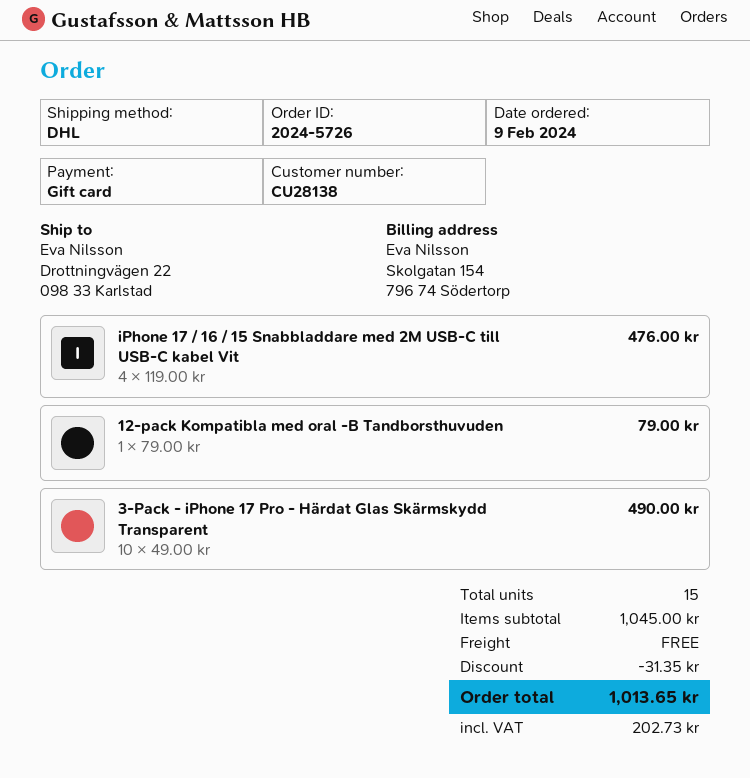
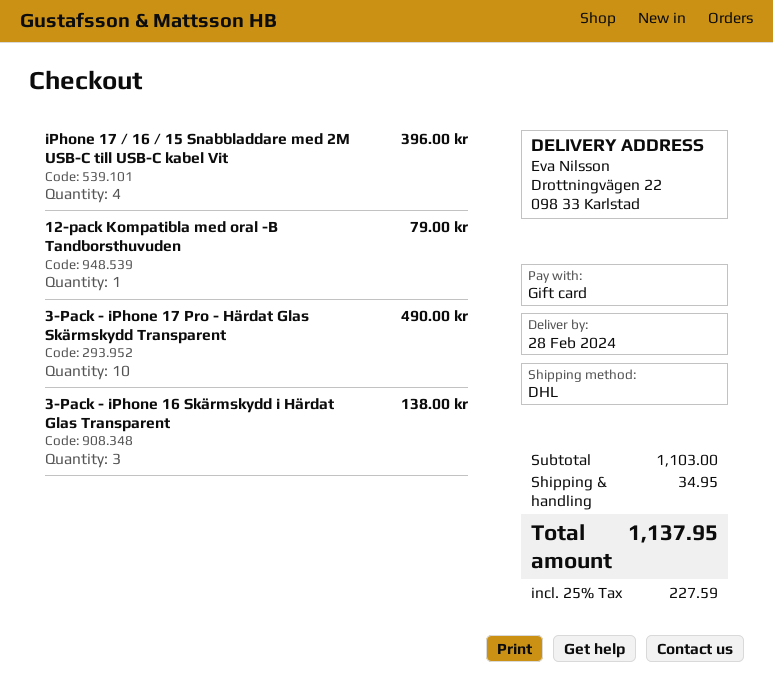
iPhone 17 / 16 / 15 Snabbladdare med 2M USB-C till USB-C kabel Vit: 4 for 476.00 -> 4 for 396.00
3-Pack - iPhone 16 Skärmskydd i Härdat Glas Transparent: none -> 3 for 138.00
subtotal: 1045.00 -> 1103.00
discount: 31.35 -> none
shipping: 0.00 -> 34.95
tax: 202.73 -> 227.59
total: 1013.65 -> 1137.95

